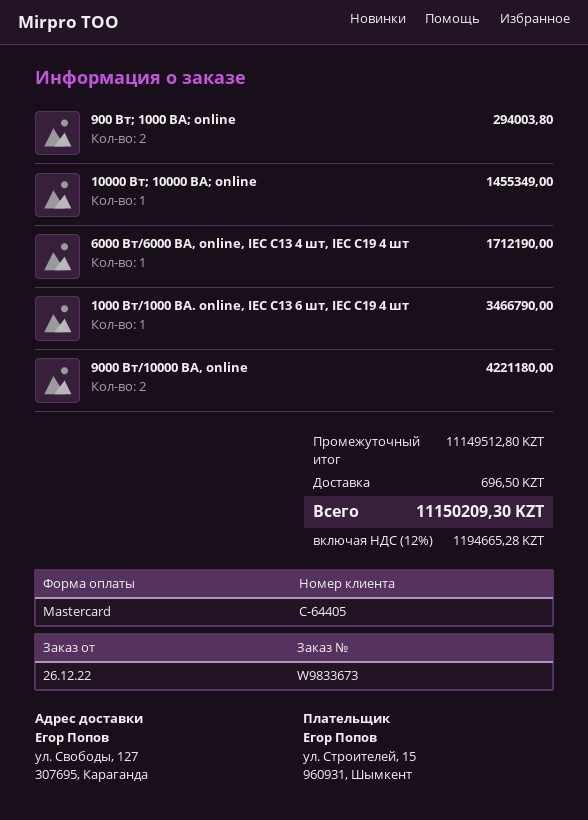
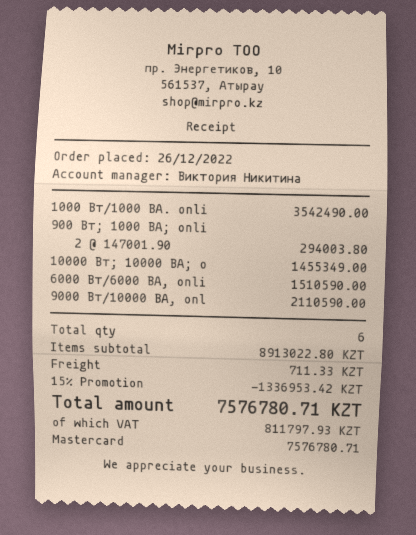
6000 Вт/6000 ВА, online, IEC C13 4 шт, IEC C19 4 шт: 1 for 1712190.00 -> 1 for 1510590.00
1000 Вт/1000 ВА. online, IEC C13 6 шт, IEC C19 4 шт: 1 for 3466790.00 -> 1 for 3542490.00
9000 Вт/10000 ВА, online: 2 for 4221180.00 -> 1 for 2110590.00
subtotal: 11149512.80 -> 8913022.80
discount: none -> 15% = 1336953.42
shipping: 696.50 -> 711.33
tax: 1194665.28 -> 811797.93
total: 11150209.30 -> 7576780.71

